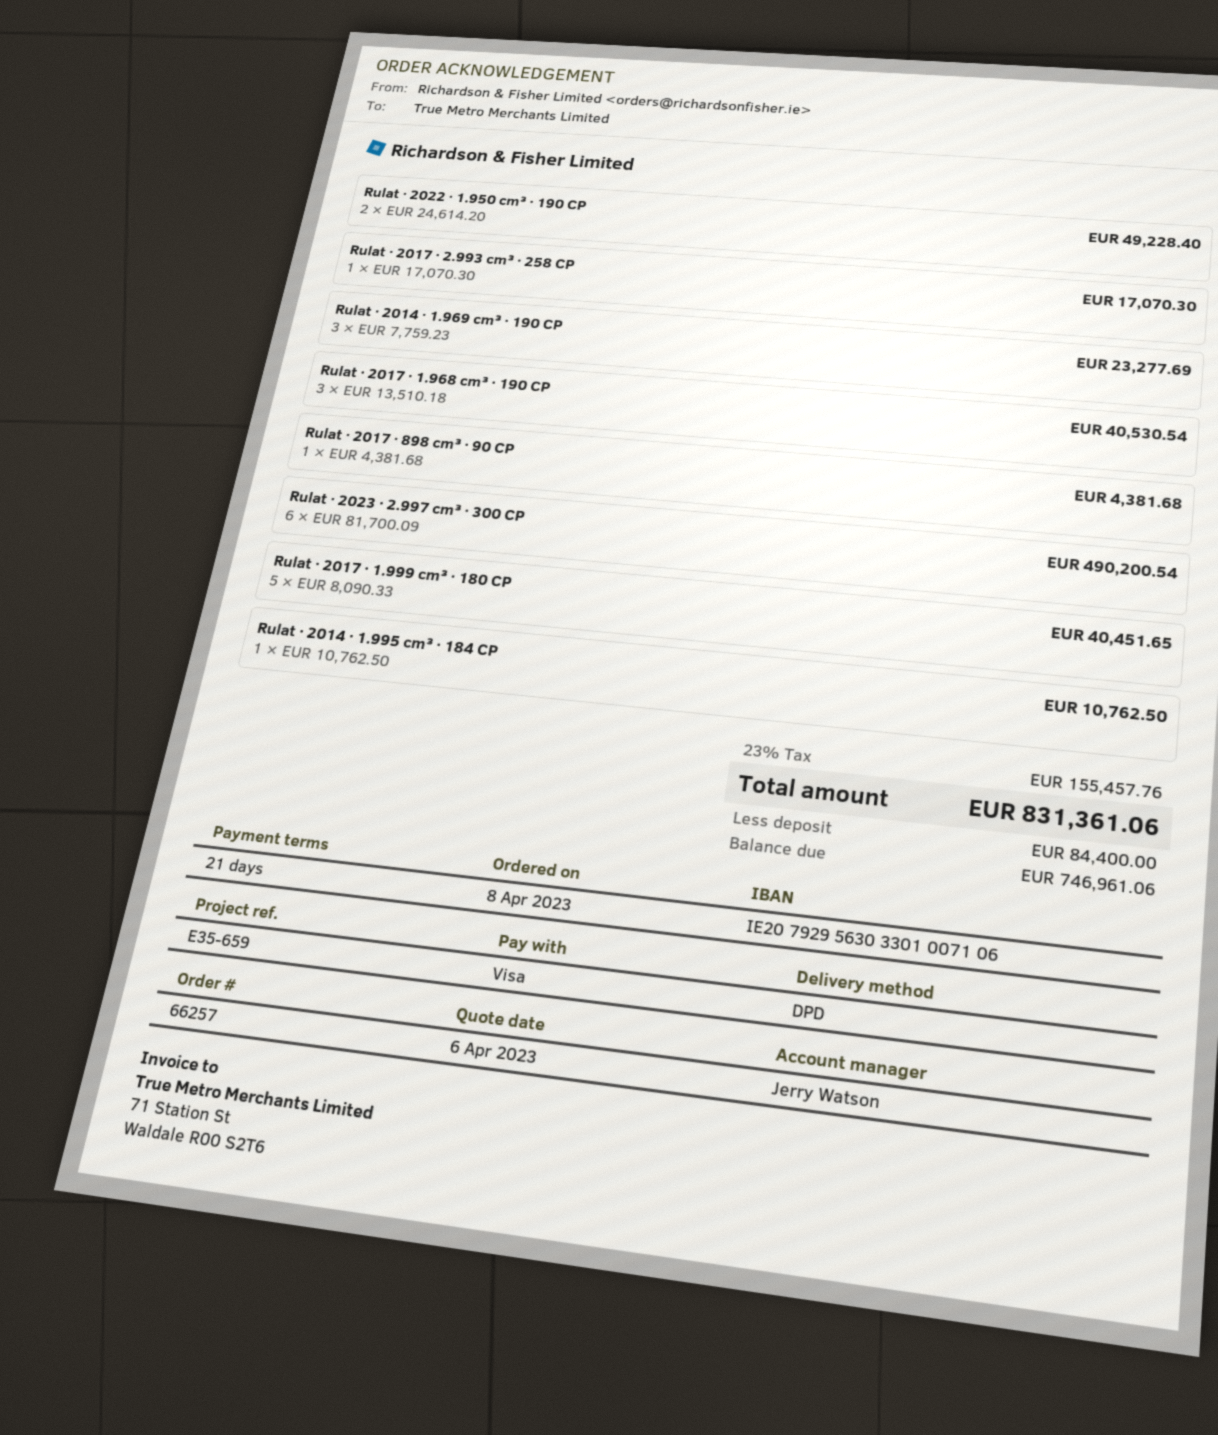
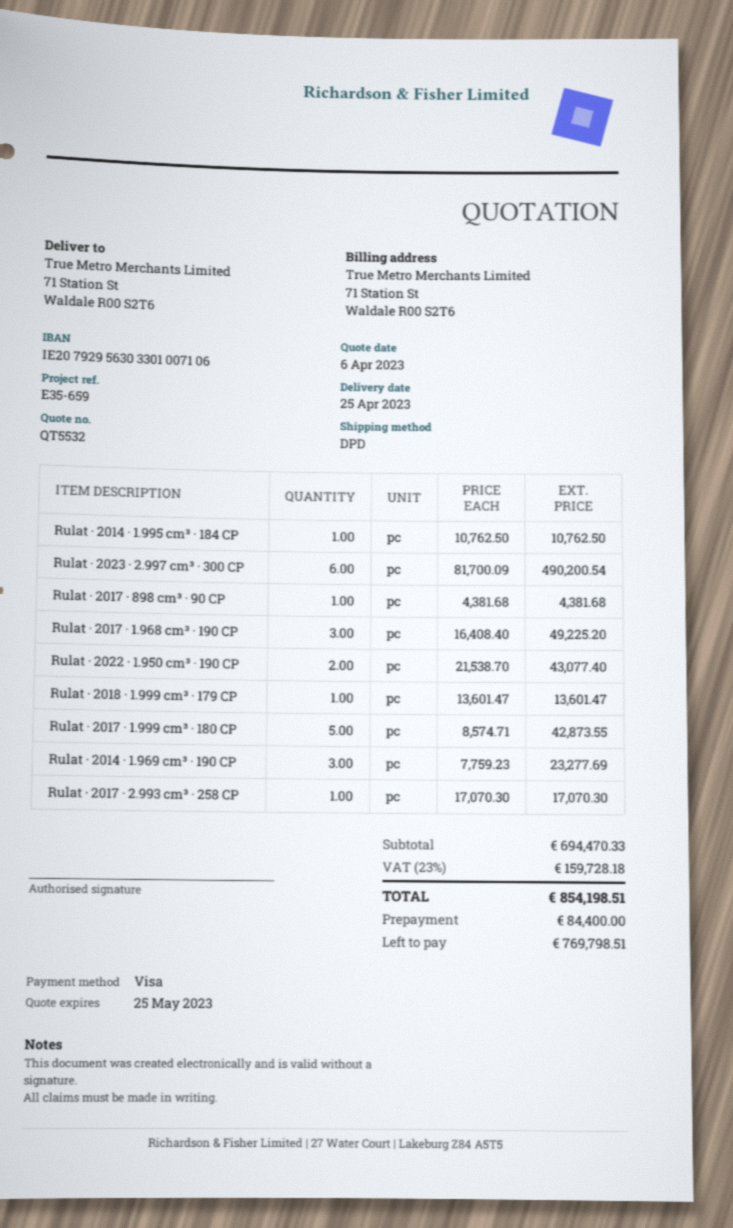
Rulat · 2022 · 1.950 cm³ · 190 CP: 2 x 24614.20 = 49228.40 -> 2 x 21538.70 = 43077.40
Rulat · 2017 · 1.968 cm³ · 190 CP: 3 x 13510.18 = 40530.54 -> 3 x 16408.40 = 49225.20
Rulat · 2017 · 1.999 cm³ · 180 CP: 5 x 8090.33 = 40451.65 -> 5 x 8574.71 = 42873.55
Rulat · 2018 · 1.999 cm³ · 179 CP: none -> 1 x 13601.47 = 13601.47
tax: 23% = 155457.76 -> 23% = 159728.18
total: 831361.06 -> 854198.51
balance: 746961.06 -> 769798.51

